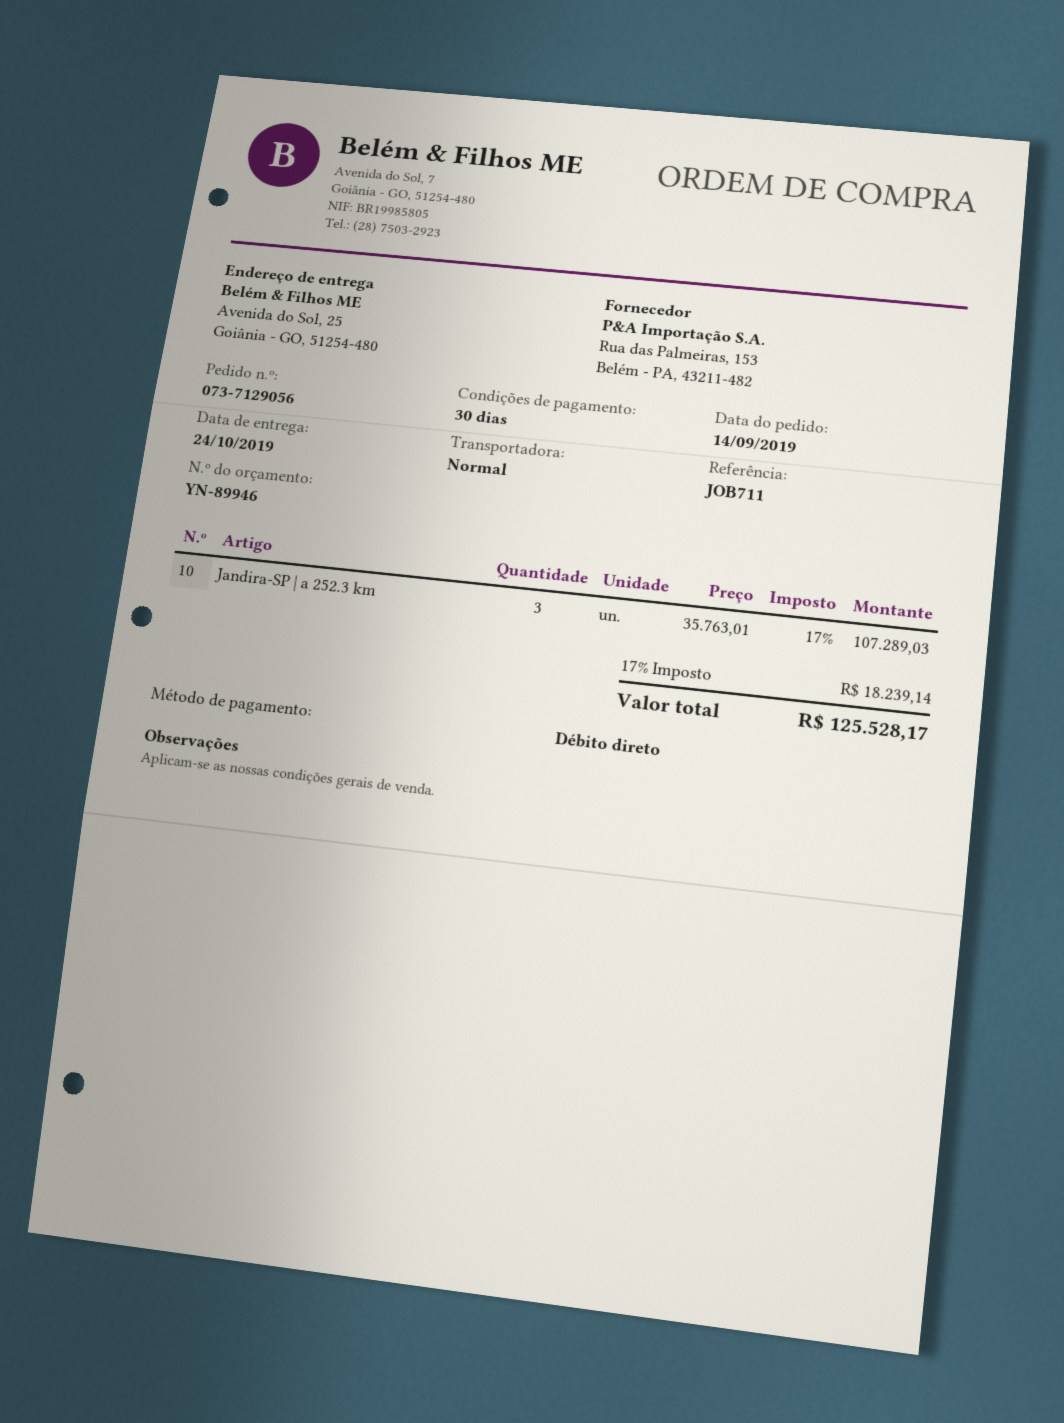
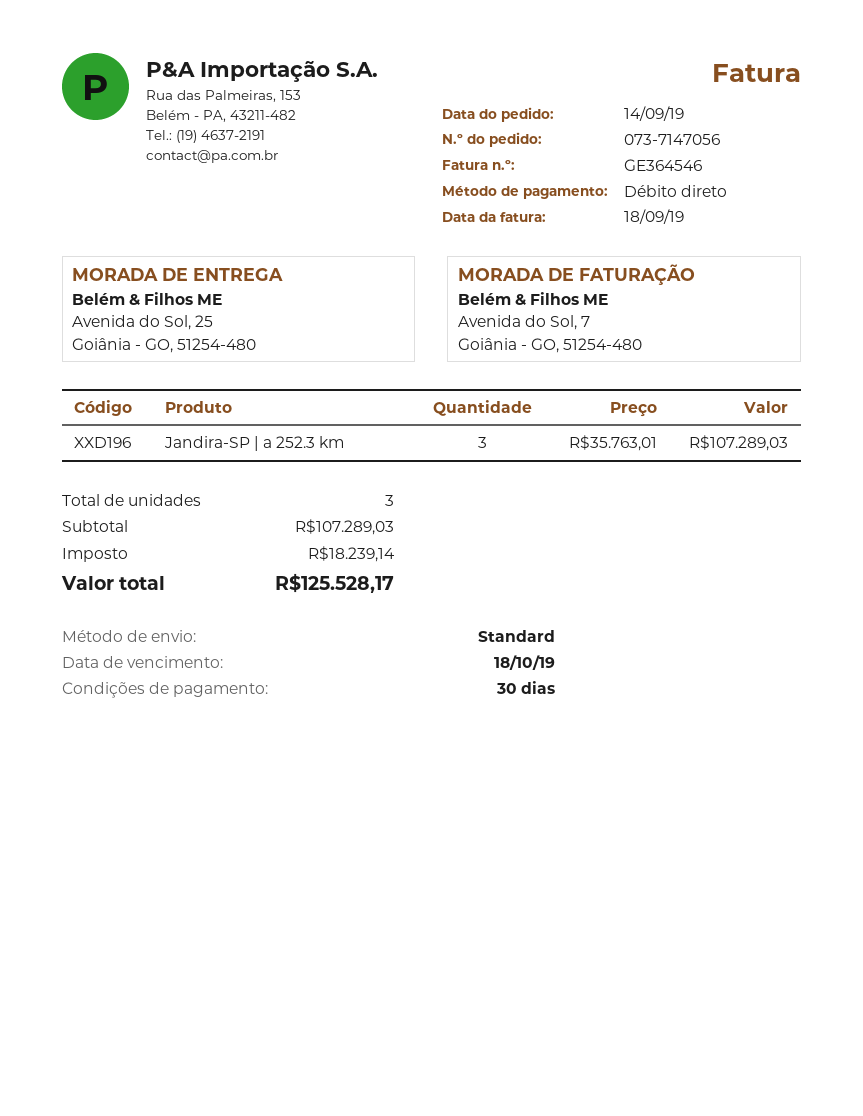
order number: 073-7129056 -> 073-7147056

